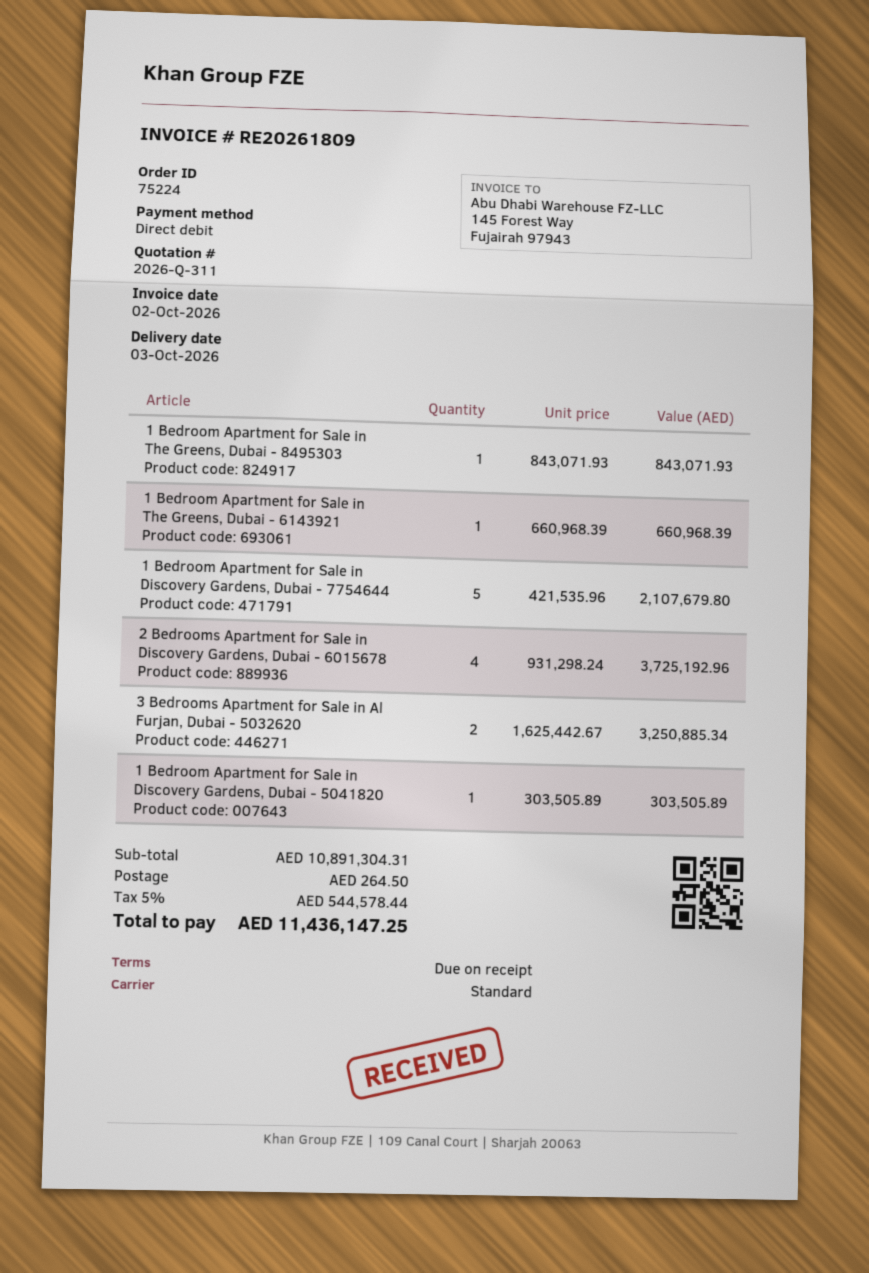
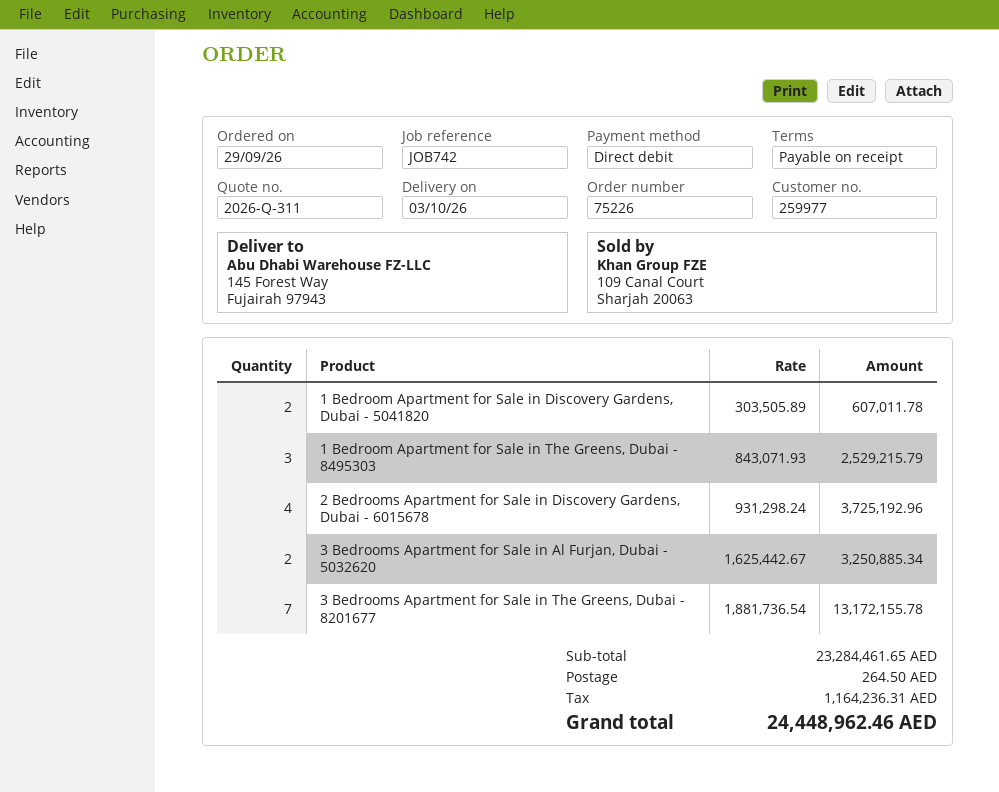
order number: 75224 -> 75226
1 Bedroom Apartment for Sale in The Greens, Dubai - 8495303: 1 x 843071.93 = 843071.93 -> 3 x 843071.93 = 2529215.79
1 Bedroom Apartment for Sale in The Greens, Dubai - 6143921: 1 x 660968.39 = 660968.39 -> none
1 Bedroom Apartment for Sale in Discovery Gardens, Dubai - 7754644: 5 x 421535.96 = 2107679.80 -> none
1 Bedroom Apartment for Sale in Discovery Gardens, Dubai - 5041820: 1 x 303505.89 = 303505.89 -> 2 x 303505.89 = 607011.78
3 Bedrooms Apartment for Sale in The Greens, Dubai - 8201677: none -> 7 x 1881736.54 = 13172155.78
subtotal: 10891304.31 -> 23284461.65
tax: 544578.44 -> 1164236.31
total: 11436147.25 -> 24448962.46

